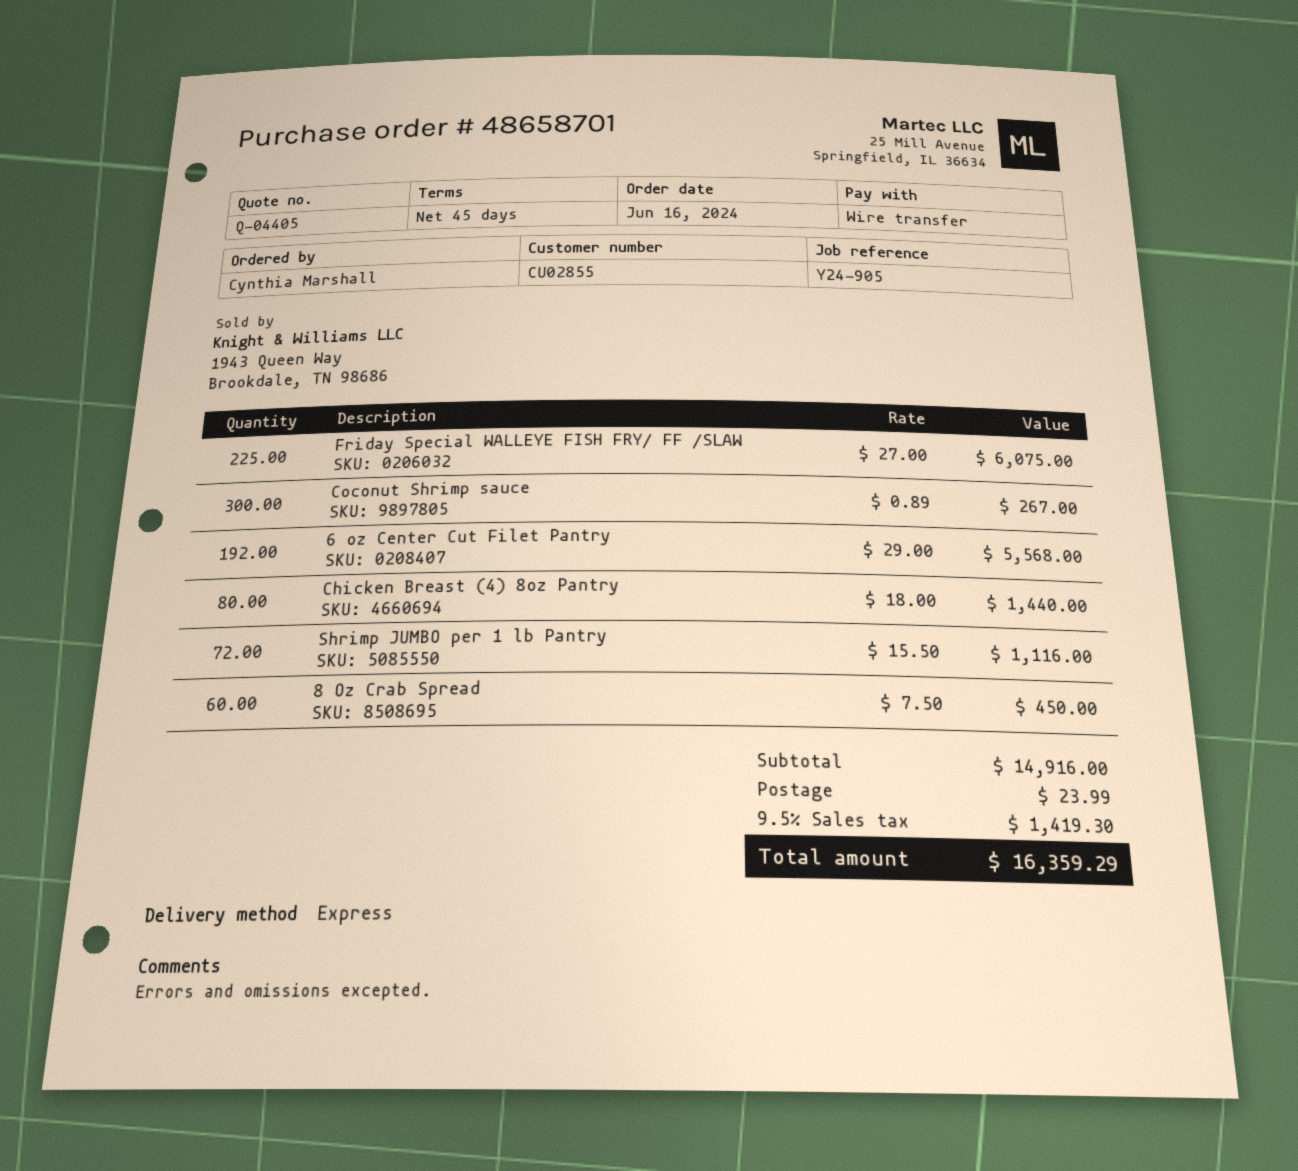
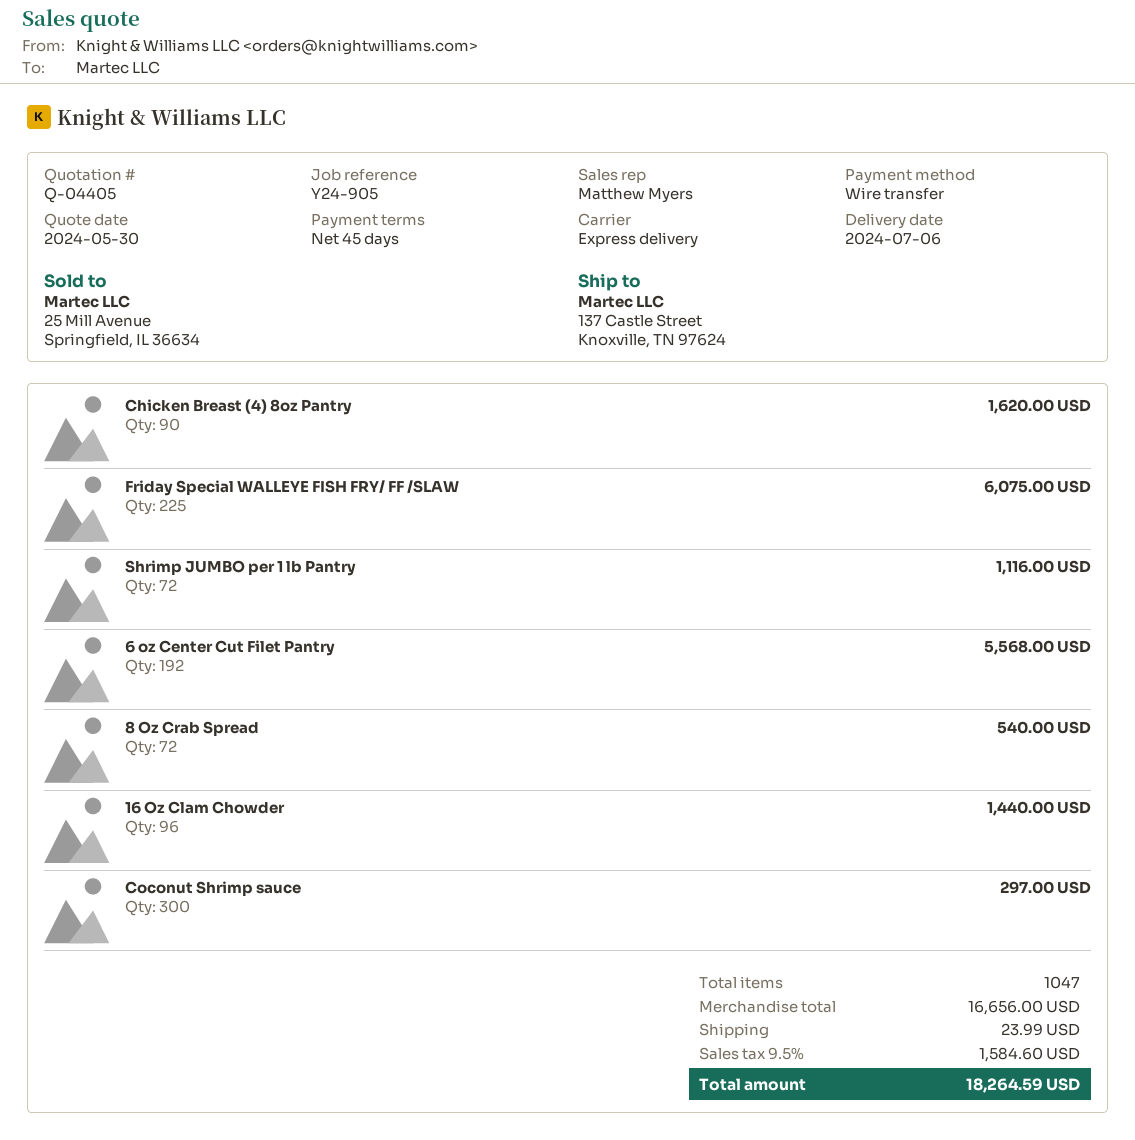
Coconut Shrimp sauce: 300 for 267.00 -> 300 for 297.00
Chicken Breast (4) 8oz Pantry: 80 for 1440.00 -> 90 for 1620.00
8 Oz Crab Spread: 60 for 450.00 -> 72 for 540.00
16 Oz Clam Chowder: none -> 96 for 1440.00
subtotal: 14916.00 -> 16656.00
tax: 9.5% = 1419.30 -> 9.5% = 1584.60
total: 16359.29 -> 18264.59

